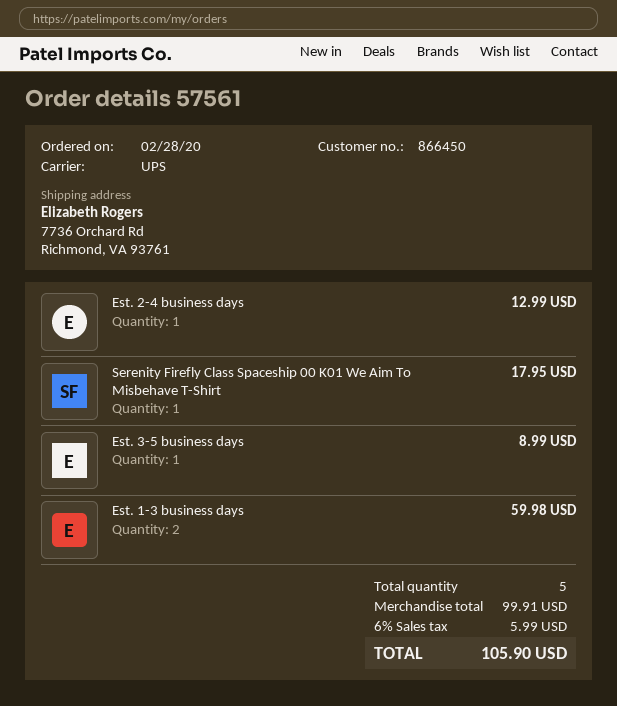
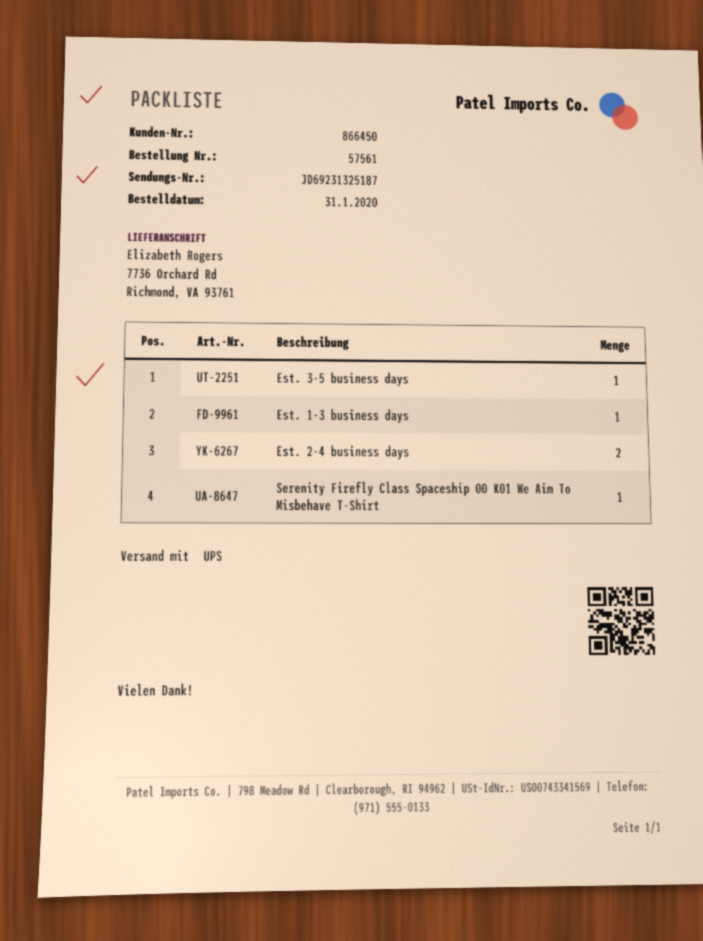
order date: 2020-02-28 -> 2020-01-31
Est. 2-4 business days: 1 -> 2
Est. 1-3 business days: 2 -> 1

